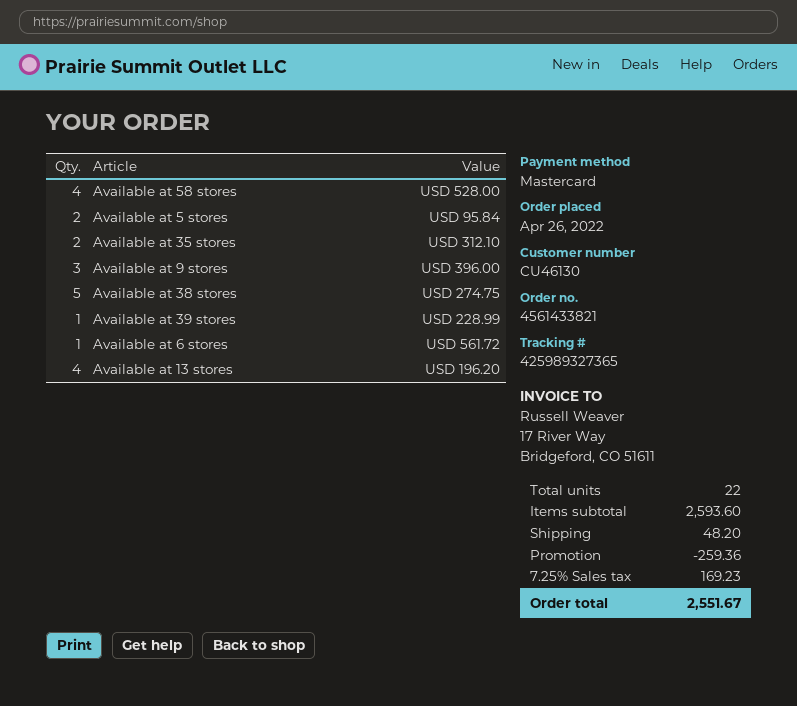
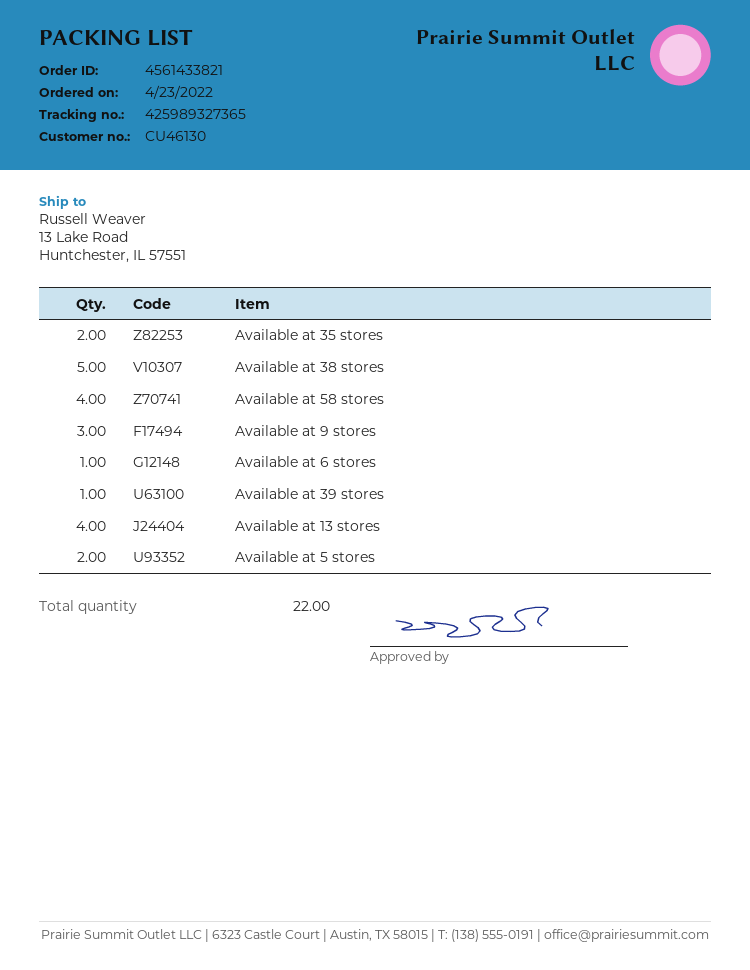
order date: 2022-04-26 -> 2022-04-23

